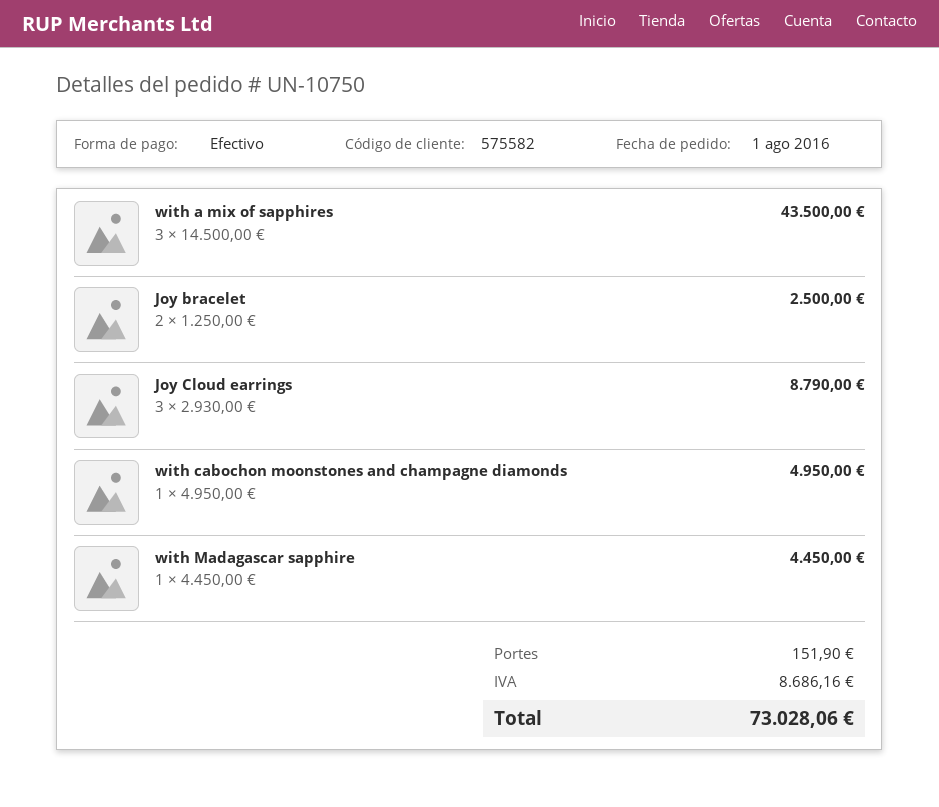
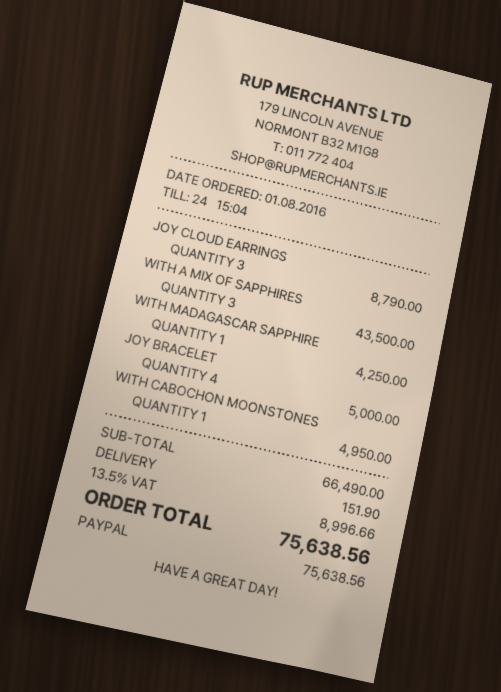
payment method: cash -> PayPal
Joy bracelet: 2 for 2500.00 -> 4 for 5000.00
with Madagascar sapphire: 1 for 4450.00 -> 1 for 4250.00
tax: 8686.16 -> 8996.66
total: 73028.06 -> 75638.56

